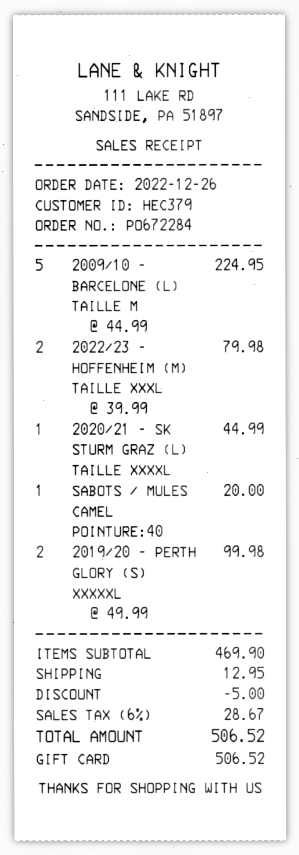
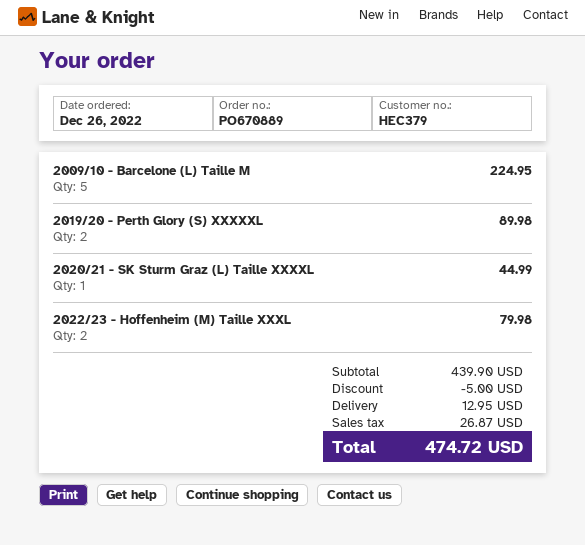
order number: PO672284 -> PO670889
SABOTS / MULES CAMEL POINTURE:40: 1 for 20.00 -> none
2019/20 - PERTH GLORY (S) XXXXXL: 2 for 99.98 -> 2 for 89.98
subtotal: 469.90 -> 439.90
tax: 28.67 -> 26.87
total: 506.52 -> 474.72

